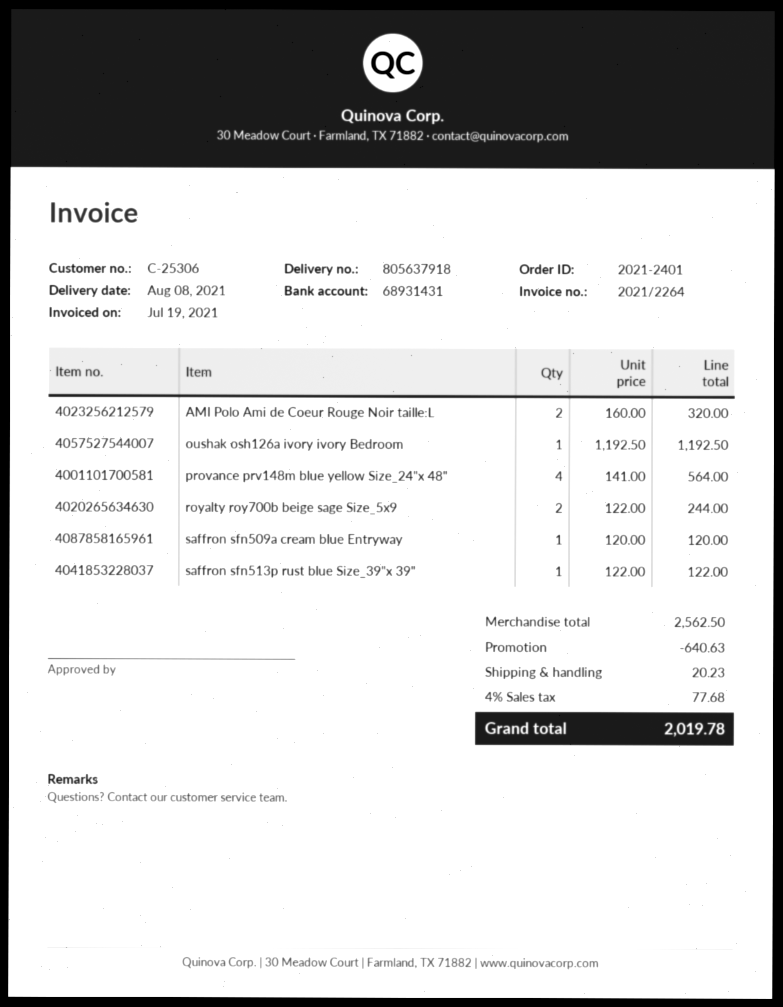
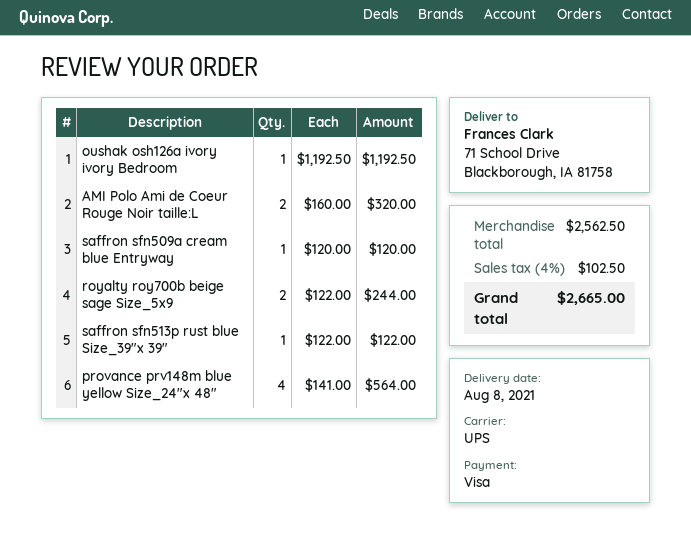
discount: 640.63 -> none
shipping: 20.23 -> none
tax: 4% = 77.68 -> 4% = 102.50
total: 2019.78 -> 2665.00

